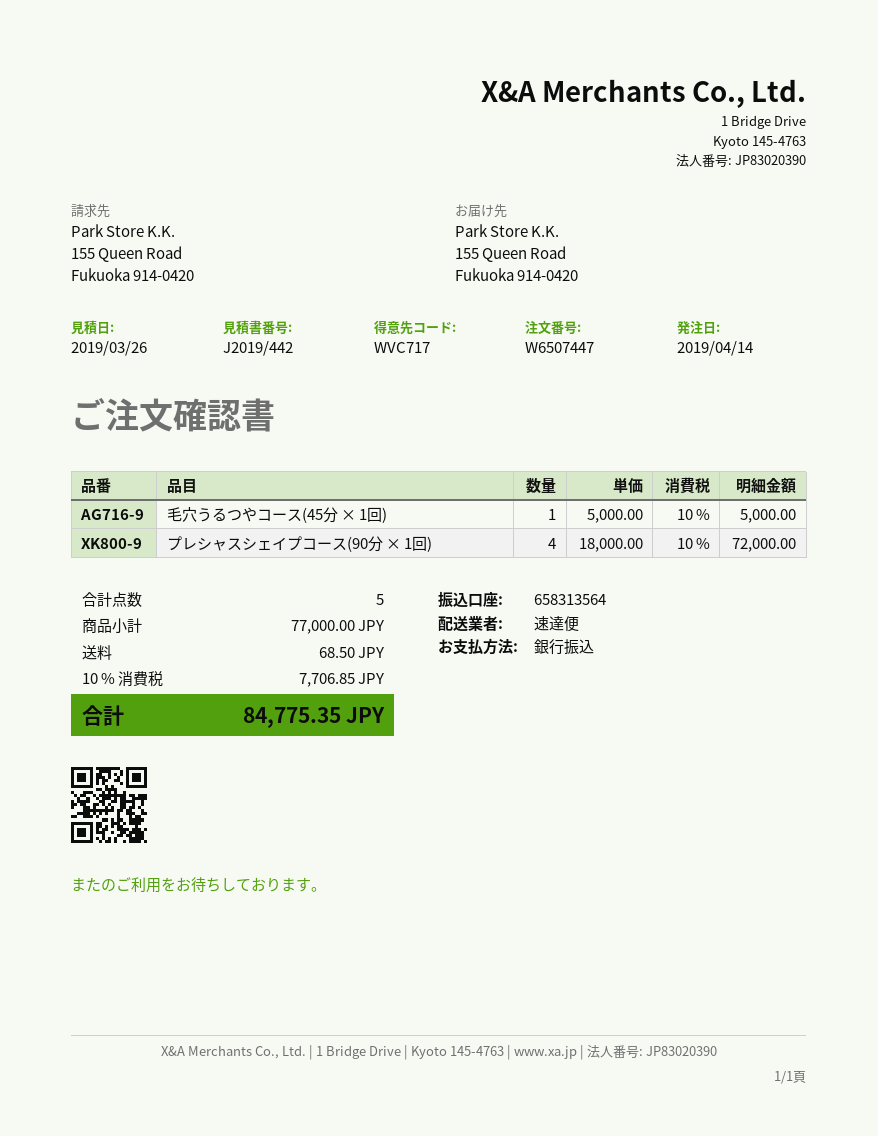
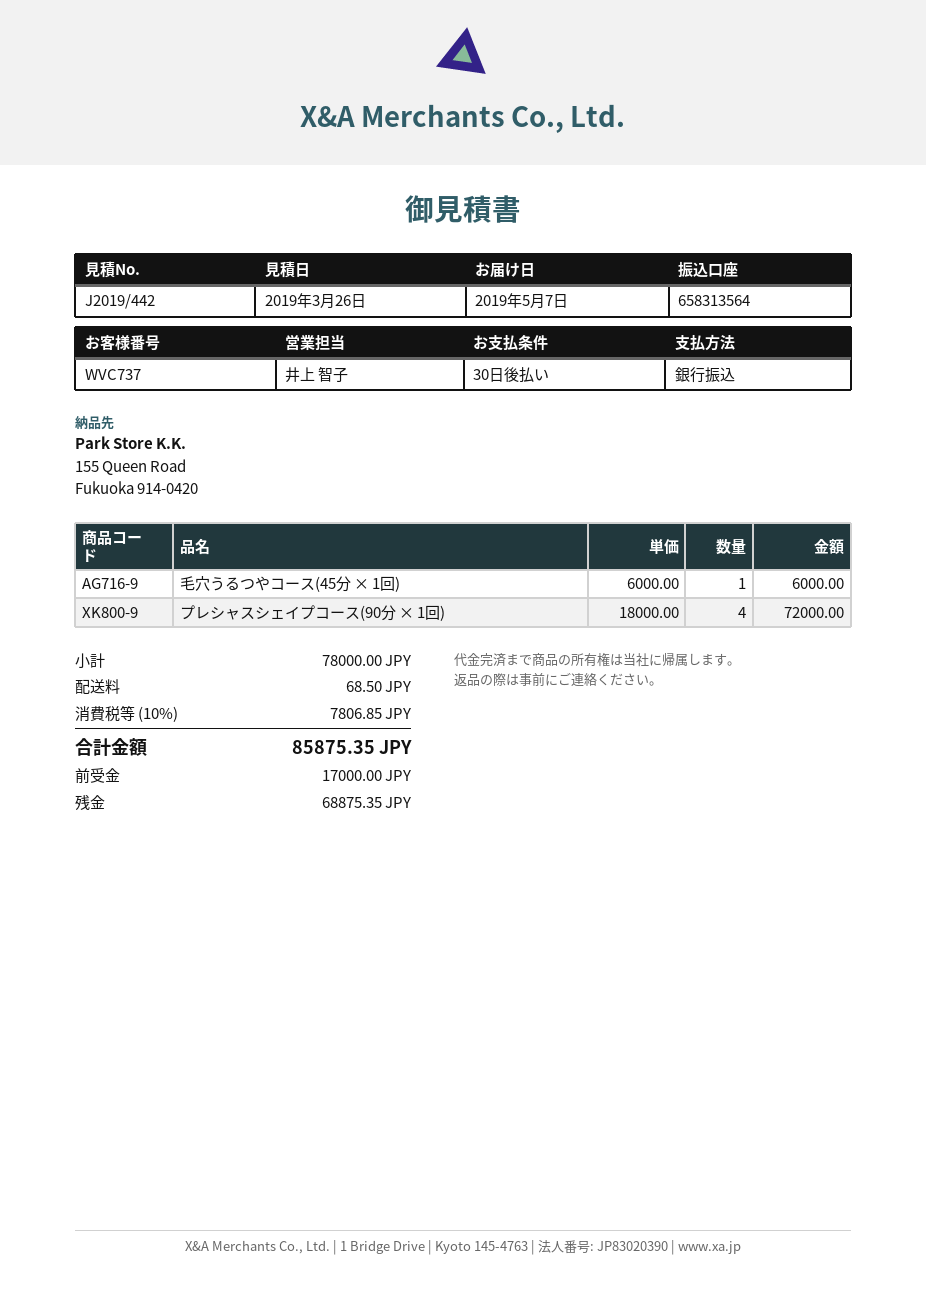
customer number: WVC717 -> WVC737
毛穴うるつやコース(45分 × 1回): 1 x 5000.00 = 5000.00 -> 1 x 6000.00 = 6000.00
subtotal: 77000.00 -> 78000.00
tax: 10% = 7706.85 -> 10% = 7806.85
total: 84775.35 -> 85875.35

